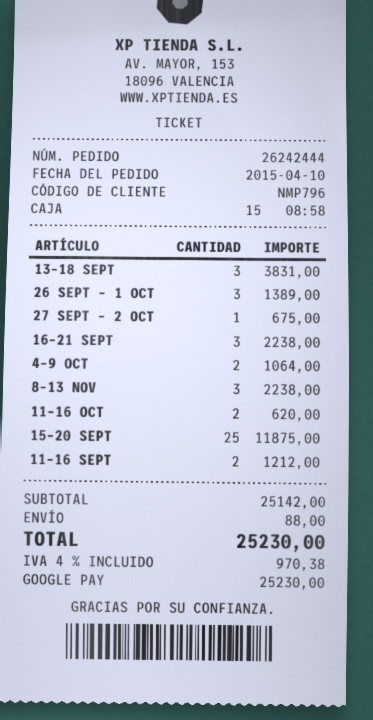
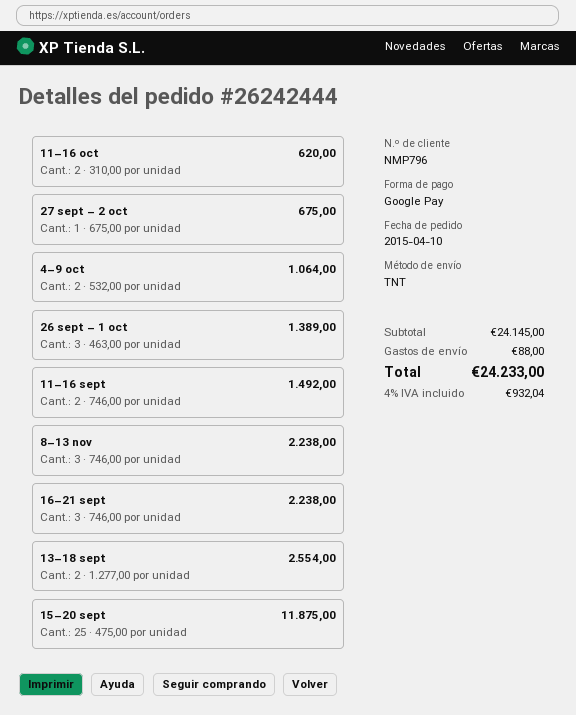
13–18 SEPT: 3 for 3831.00 -> 2 for 2554.00
11–16 SEPT: 2 for 1212.00 -> 2 for 1492.00
subtotal: 25142.00 -> 24145.00
tax: 4% = 970.38 -> 4% = 932.04
total: 25230.00 -> 24233.00

